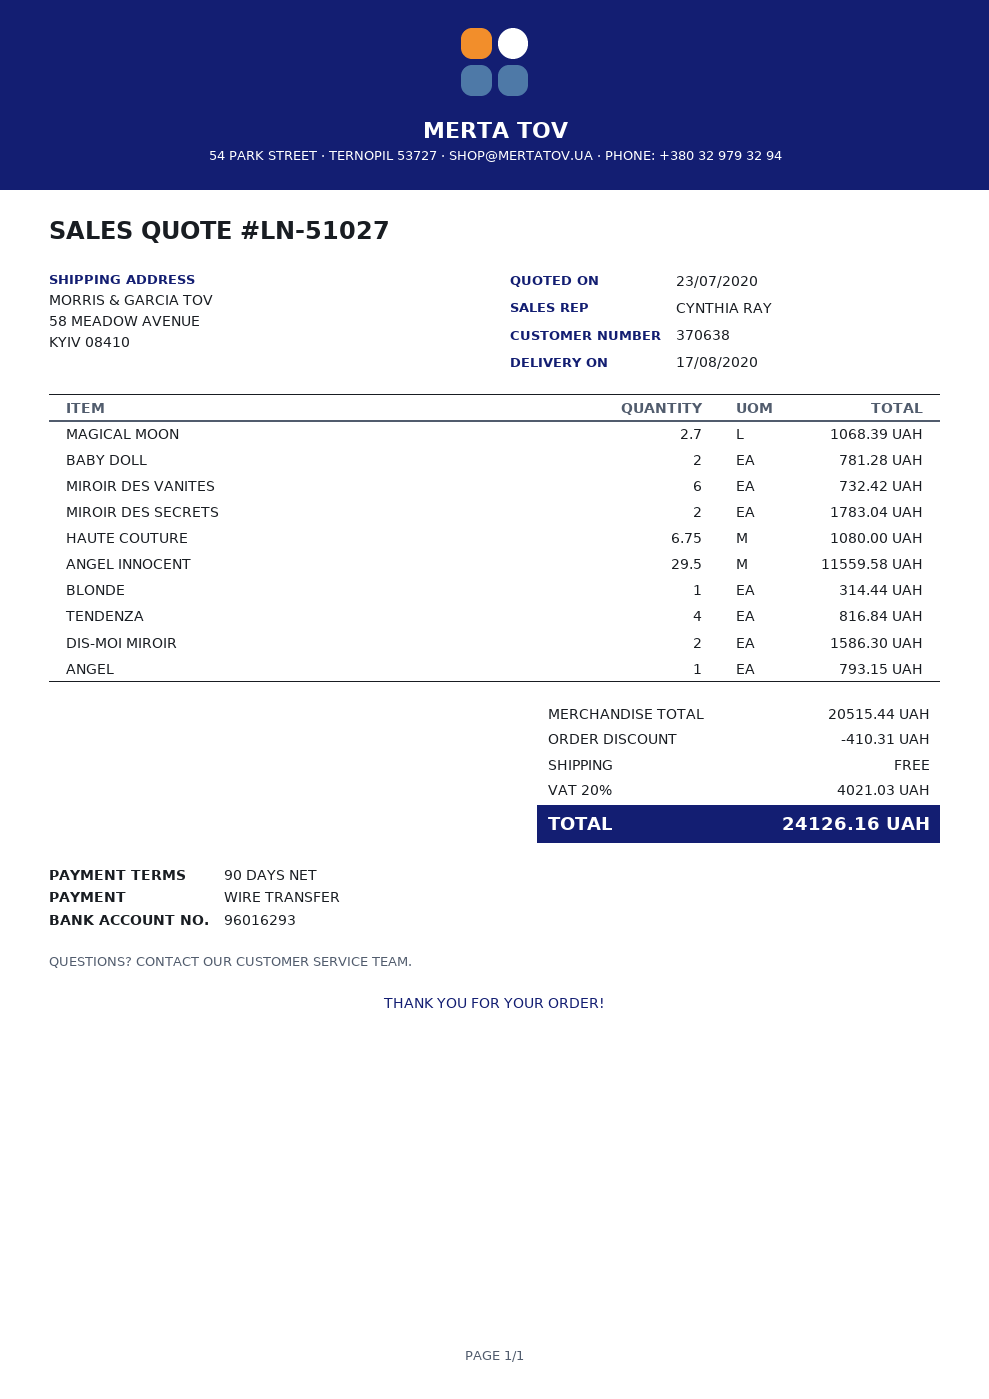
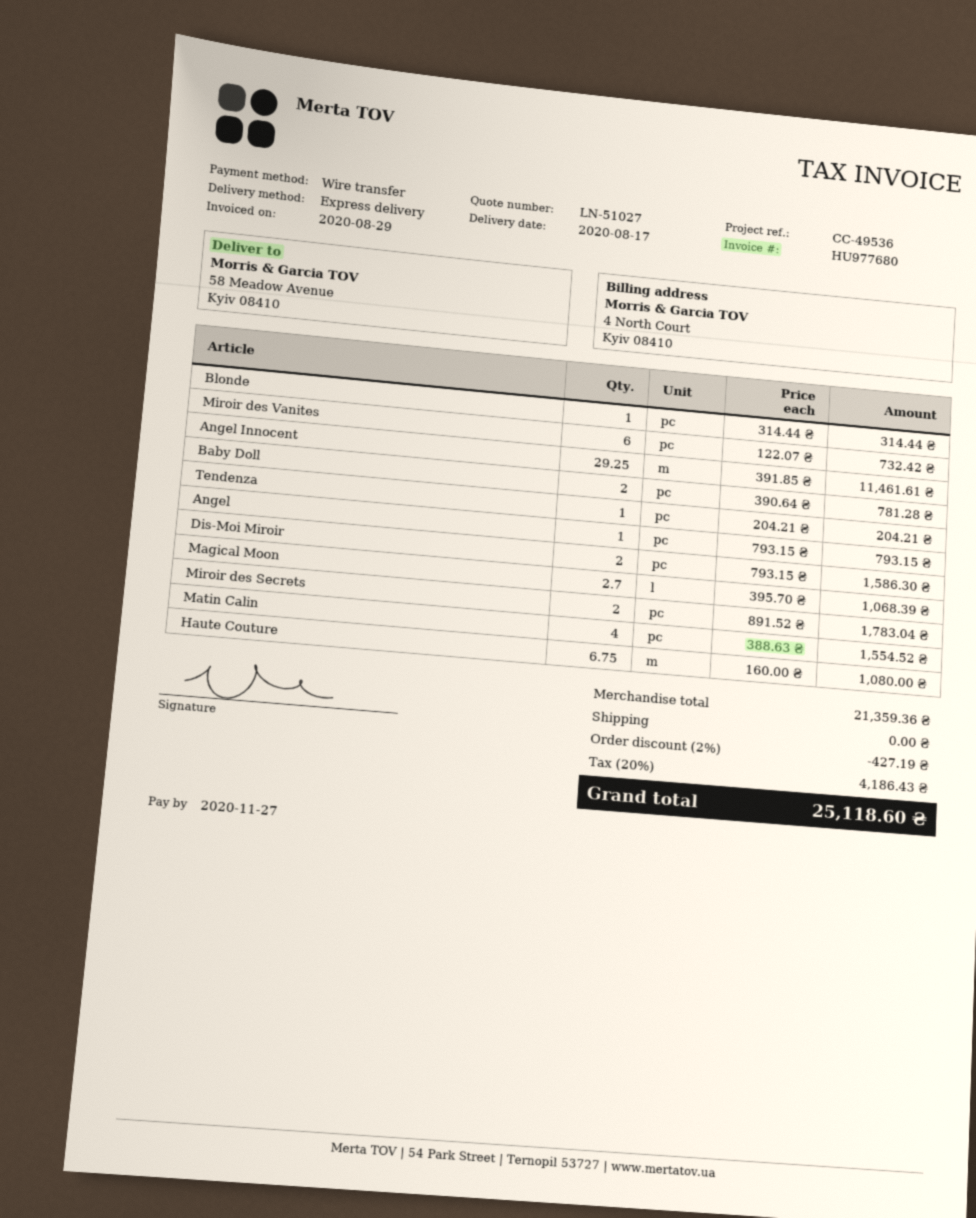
ANGEL INNOCENT: 29.5 for 11559.58 -> 29.25 for 11461.61
TENDENZA: 4 for 816.84 -> 1 for 204.21
Matin Calin: none -> 4 for 1554.52
subtotal: 20515.44 -> 21359.36
discount: 410.31 -> 427.19
tax: 20% = 4021.03 -> 20% = 4186.43
total: 24126.16 -> 25118.60

